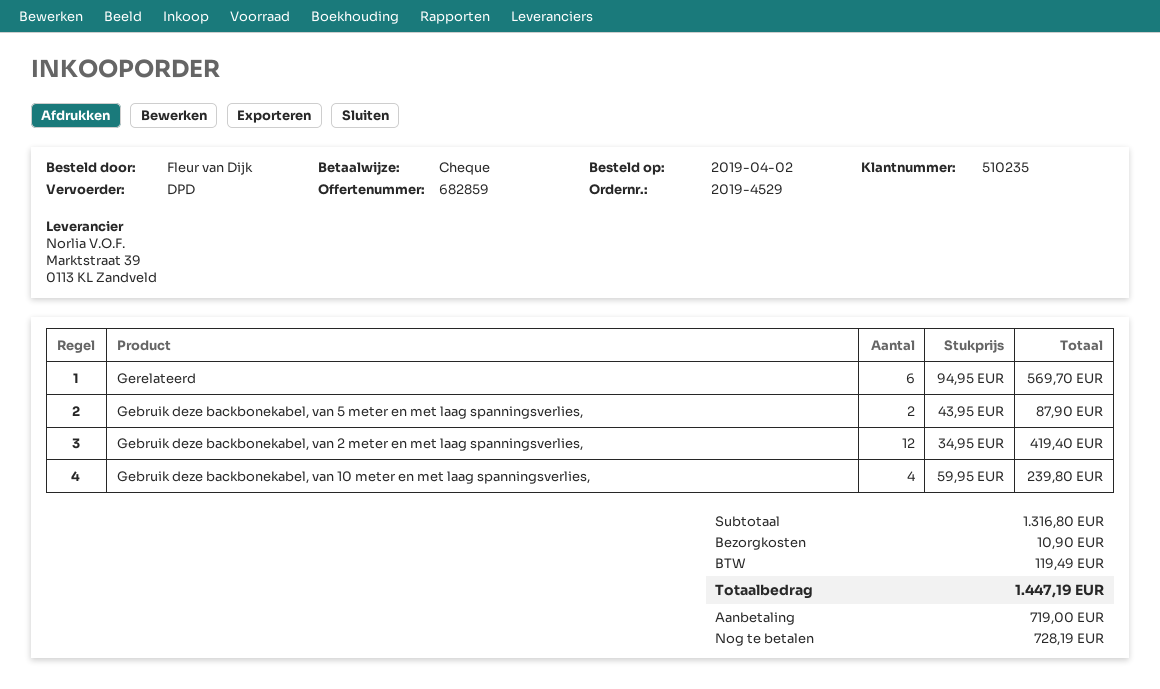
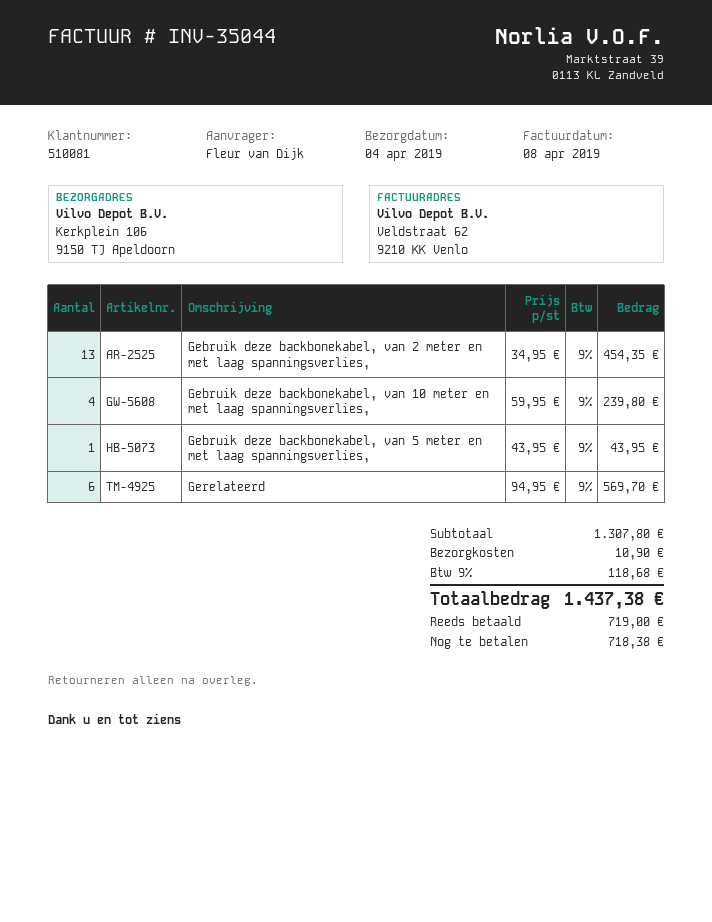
customer number: 510235 -> 510081
Gebruik deze backbonekabel, van 5 meter en met laag spanningsverlies,: 2 x 43.95 = 87.90 -> 1 x 43.95 = 43.95
Gebruik deze backbonekabel, van 2 meter en met laag spanningsverlies,: 12 x 34.95 = 419.40 -> 13 x 34.95 = 454.35
subtotal: 1316.80 -> 1307.80
tax: 119.49 -> 118.68
total: 1447.19 -> 1437.38
balance: 728.19 -> 718.38

